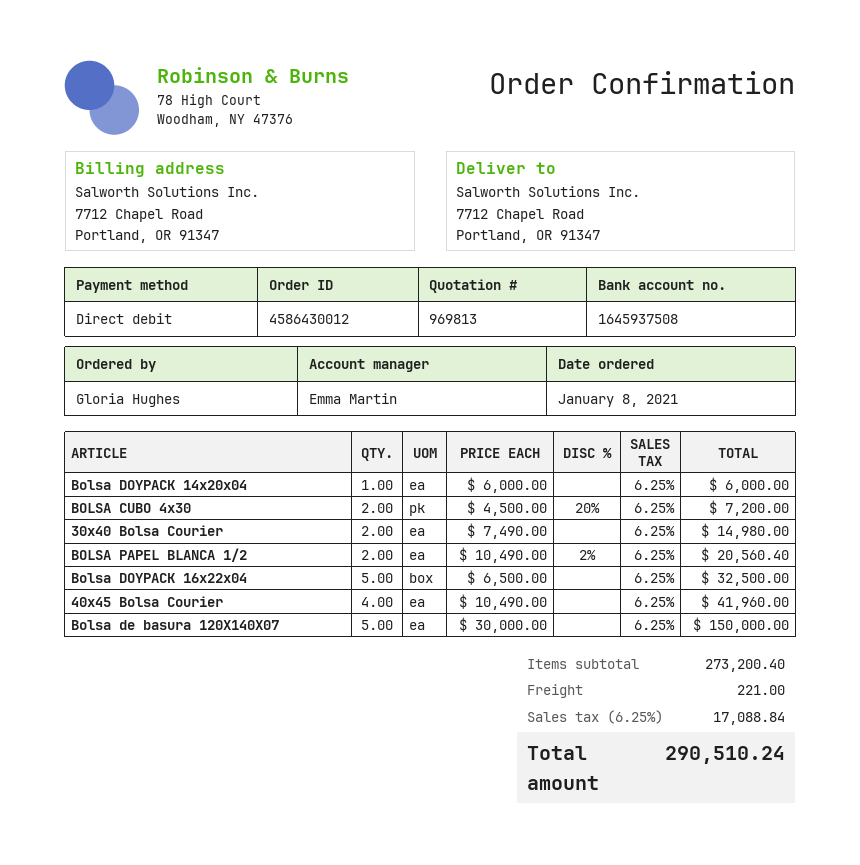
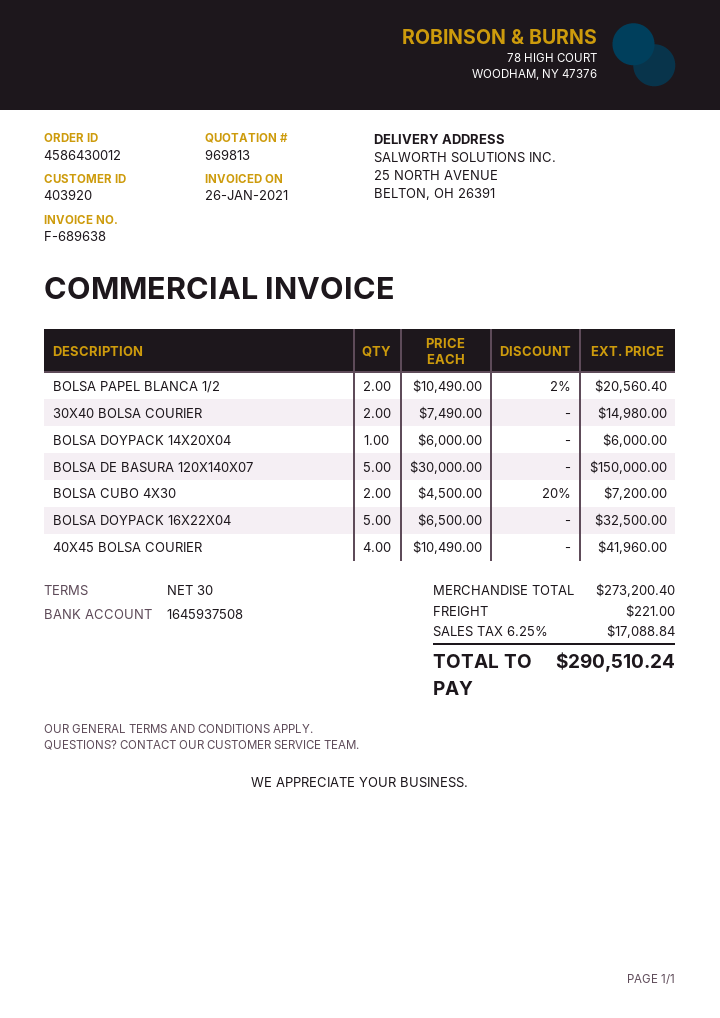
ship to: 7712 Chapel Road, Portland, OR 91347 -> 25 NORTH AVENUE, BELTON, OH 26391

